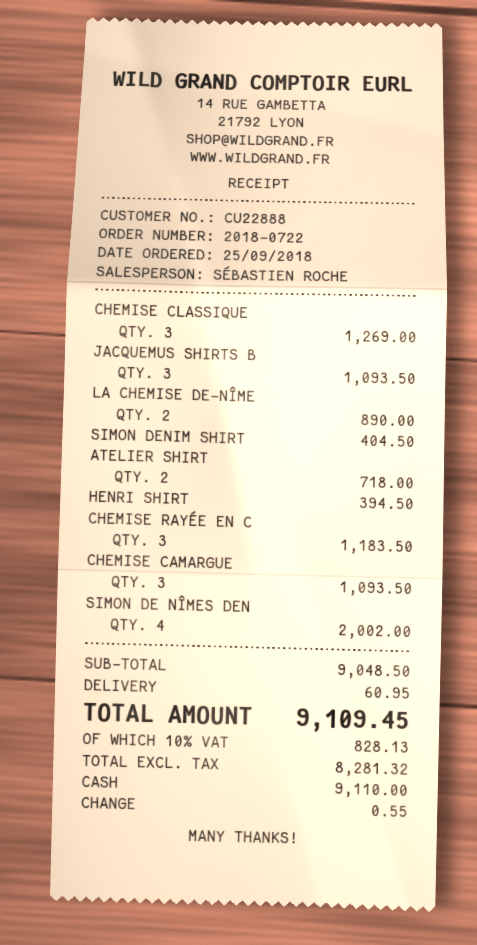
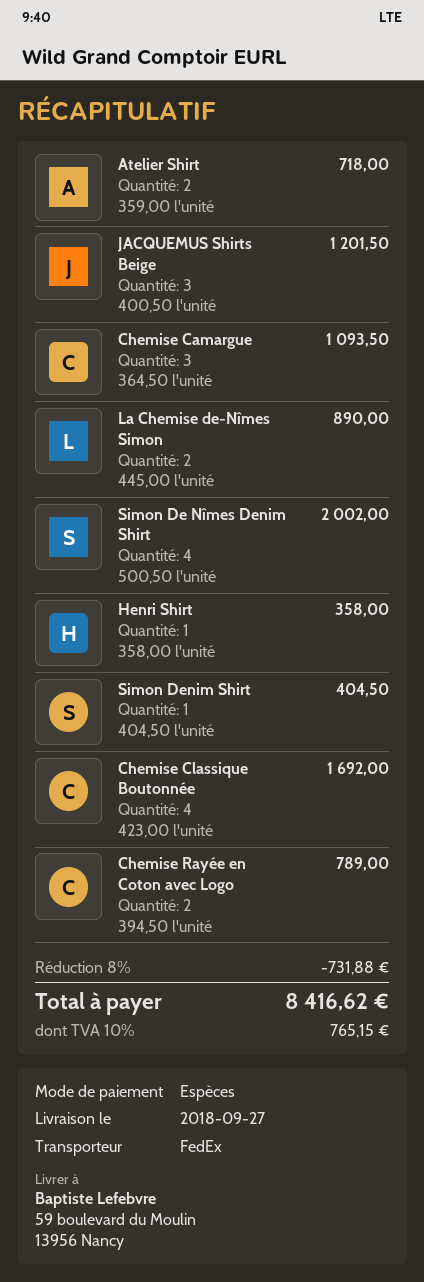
CHEMISE CLASSIQUE: 3 for 1269.00 -> 4 for 1692.00
JACQUEMUS SHIRTS B: 3 for 1093.50 -> 3 for 1201.50
HENRI SHIRT: 1 for 394.50 -> 1 for 358.00
CHEMISE RAYÉE EN C: 3 for 1183.50 -> 2 for 789.00
discount: none -> 8% = 731.88
shipping: 60.95 -> none
tax: 10% = 828.13 -> 10% = 765.15
total: 9109.45 -> 8416.62

